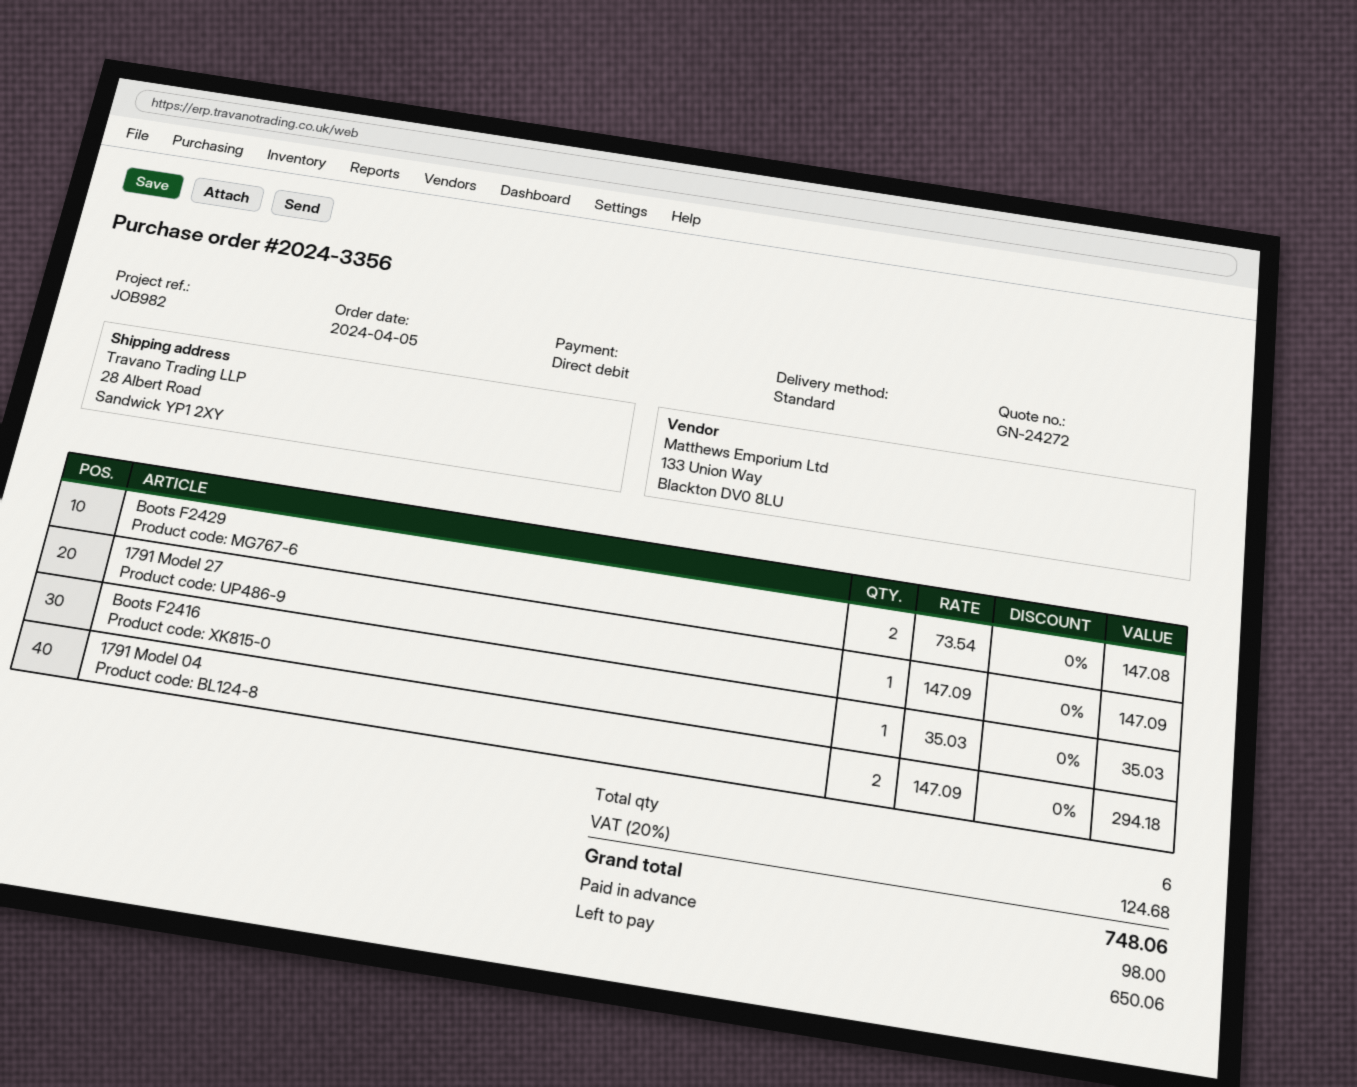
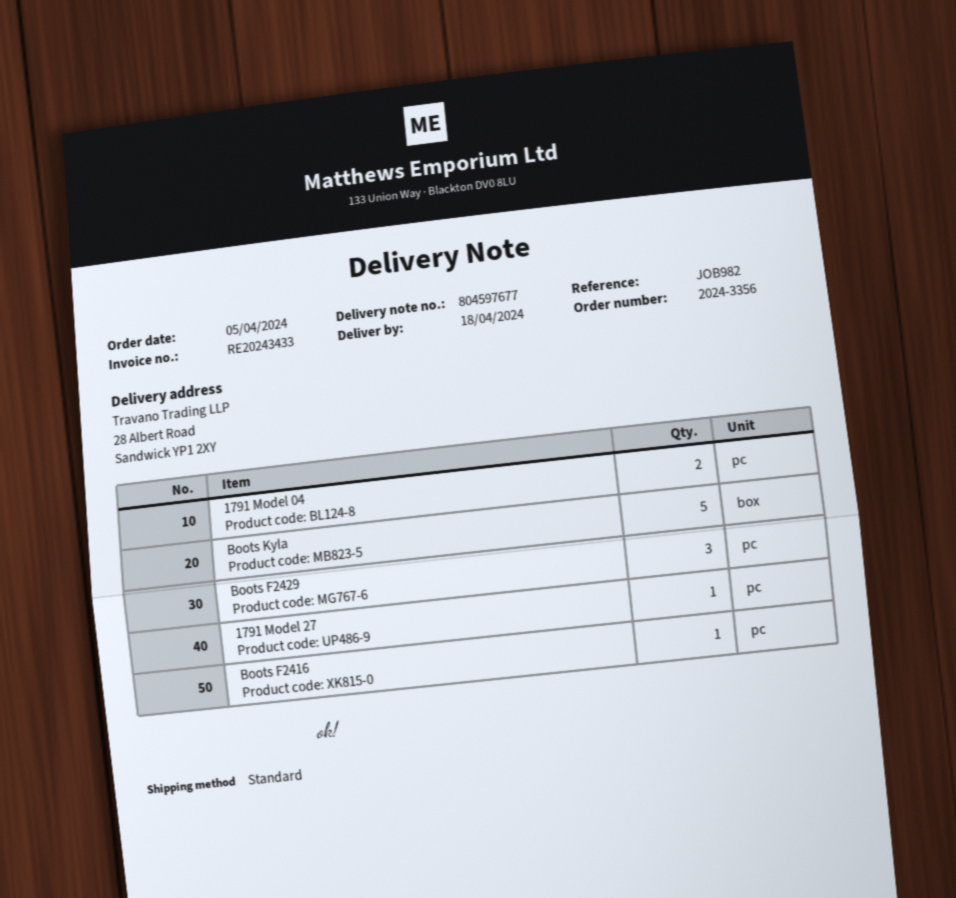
Boots F2429: 2 -> 3
Boots Kyla: none -> 5

